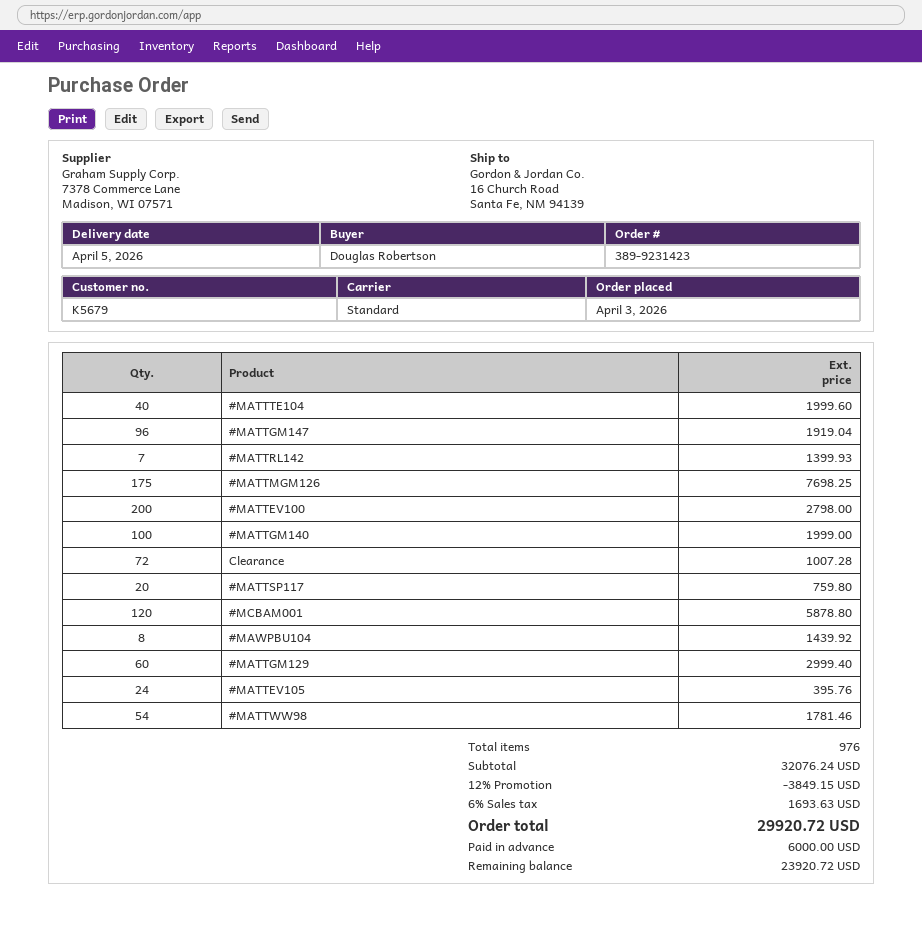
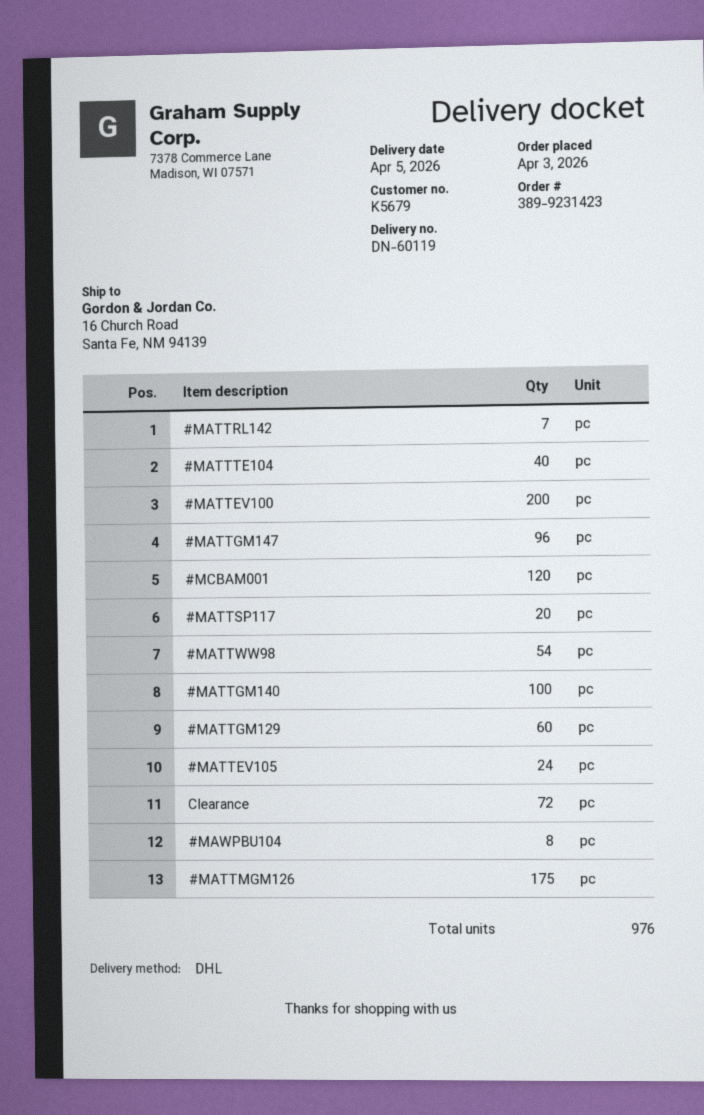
shipping method: standard -> DHL

